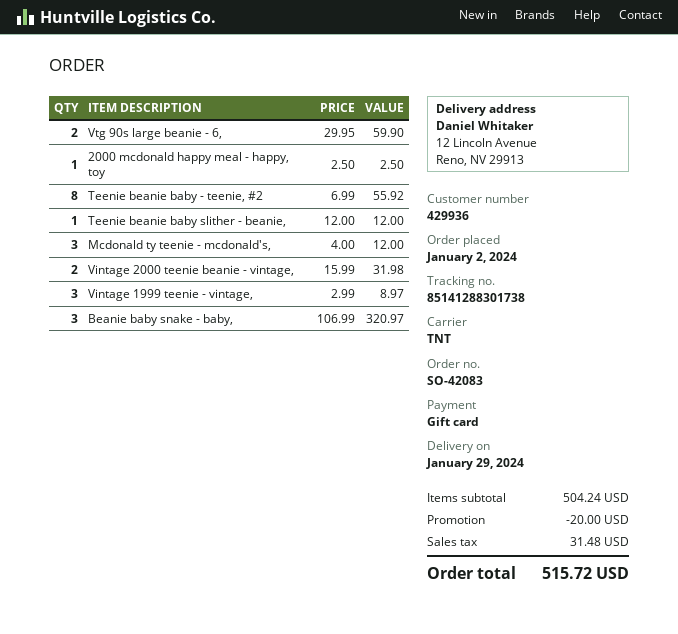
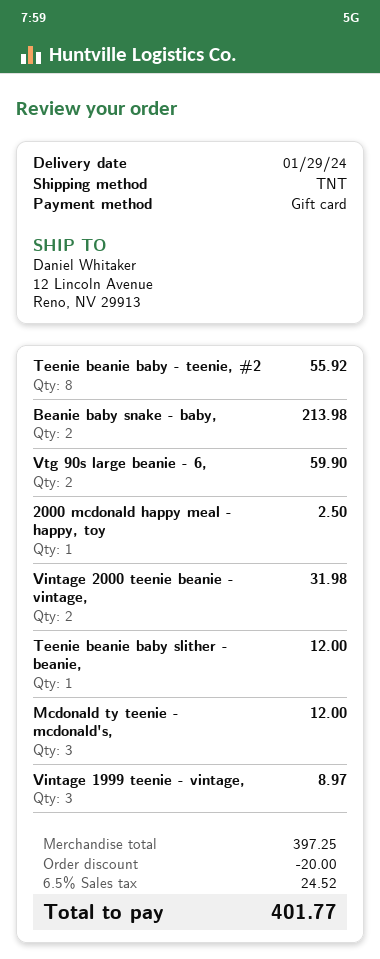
Beanie baby snake - baby,: 3 for 320.97 -> 2 for 213.98
subtotal: 504.24 -> 397.25
tax: 31.48 -> 24.52
total: 515.72 -> 401.77

